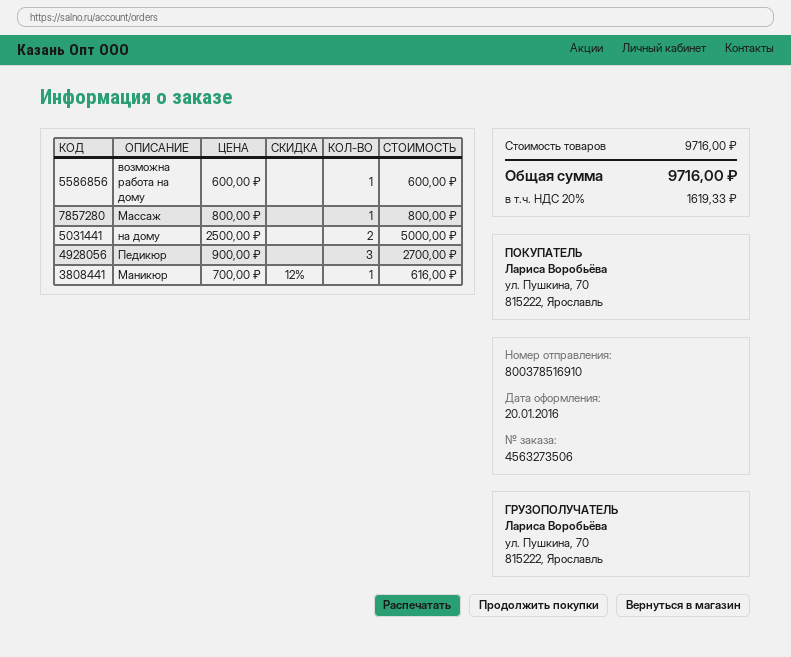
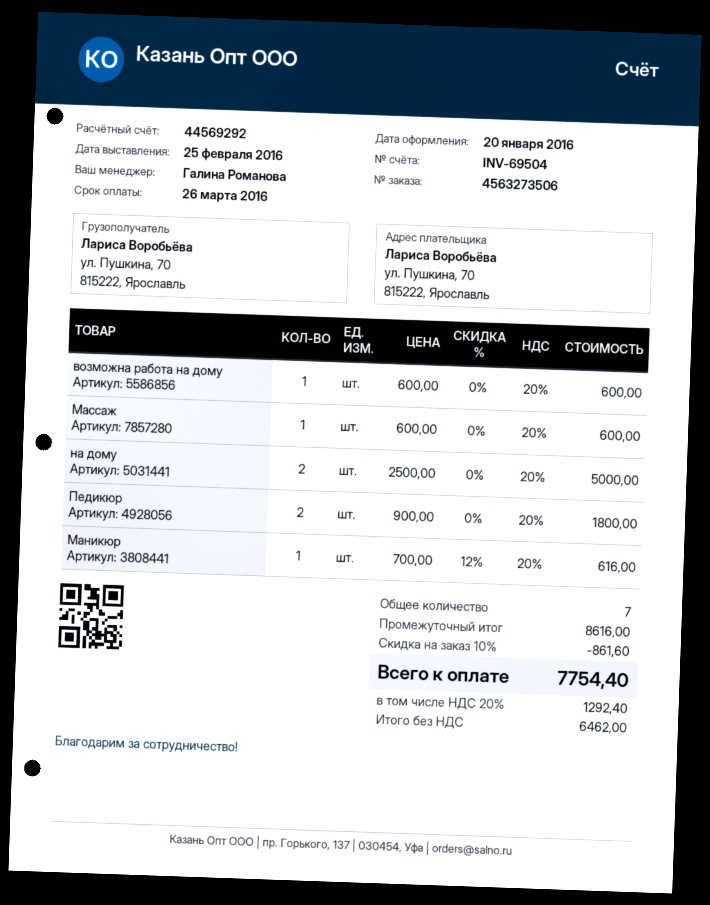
Массаж: 1 x 800.00 = 800.00 -> 1 x 600.00 = 600.00
Педикюр: 3 x 900.00 = 2700.00 -> 2 x 900.00 = 1800.00
subtotal: 9716.00 -> 8616.00
discount: none -> 10% = 861.60
tax: 20% = 1619.33 -> 20% = 1292.40
total: 9716.00 -> 7754.40

